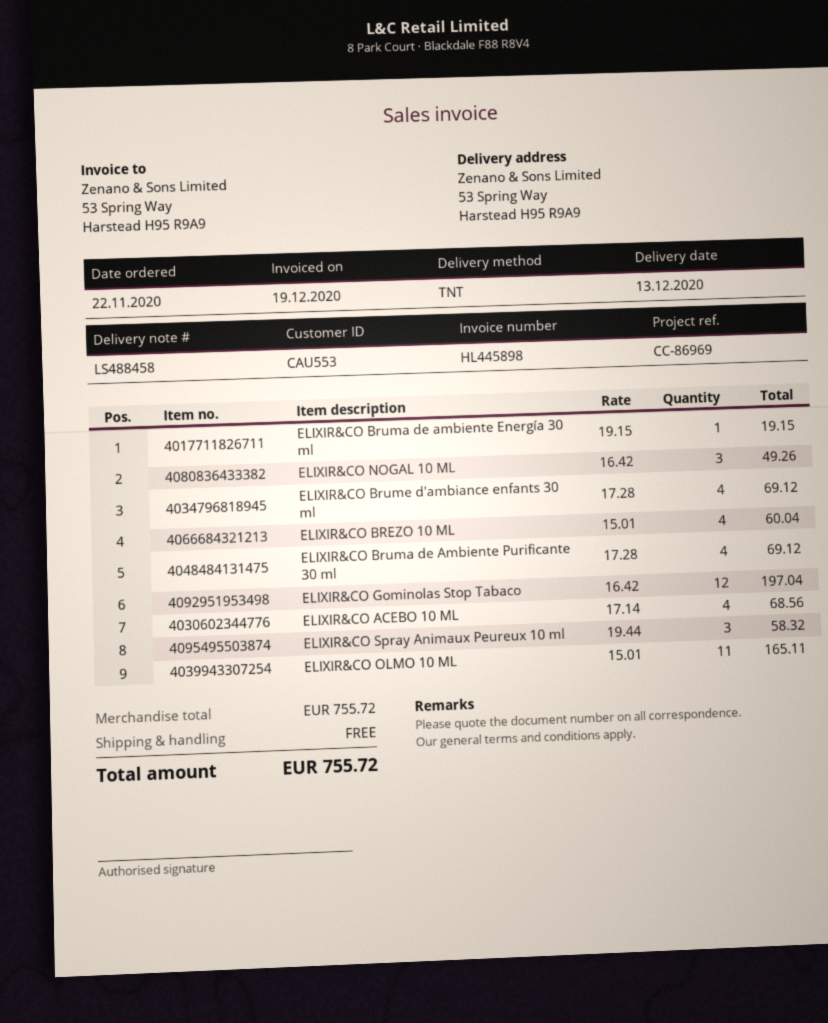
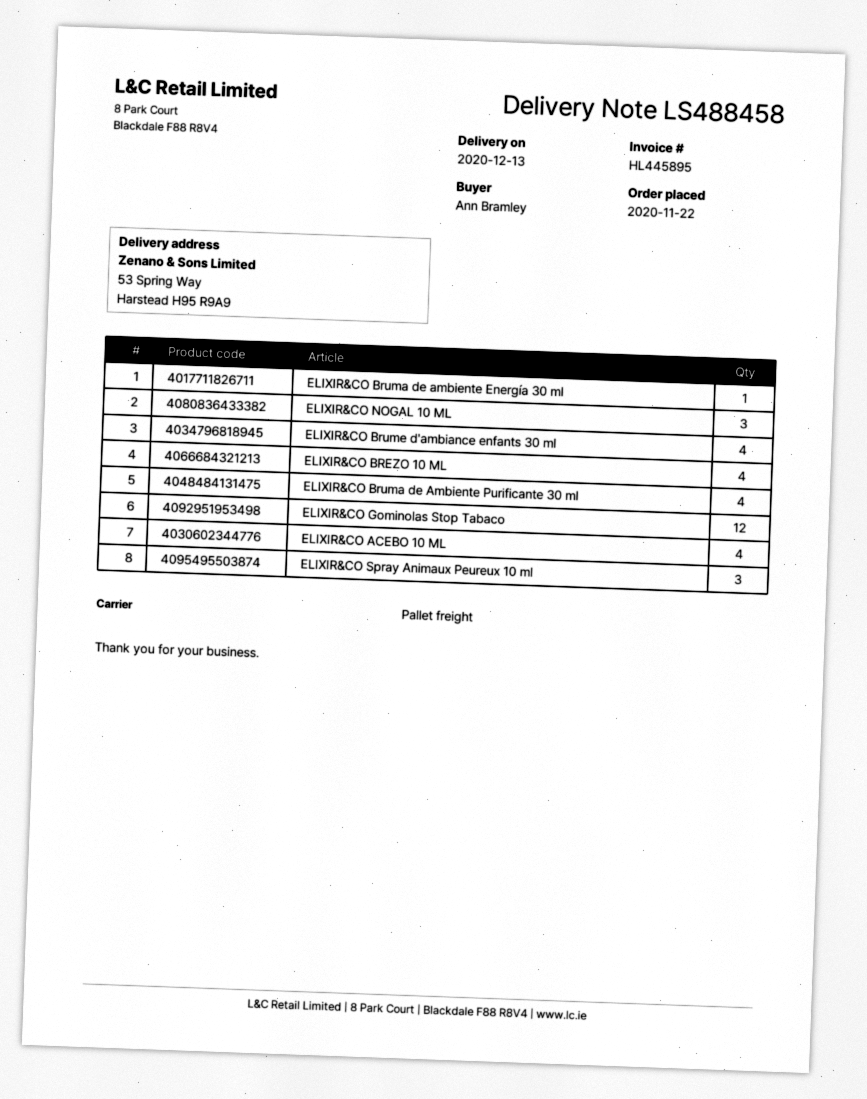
invoice number: HL445898 -> HL445895
shipping method: TNT -> pallet freight
ELIXIR&CO OLMO 10 ML: 11 -> none

